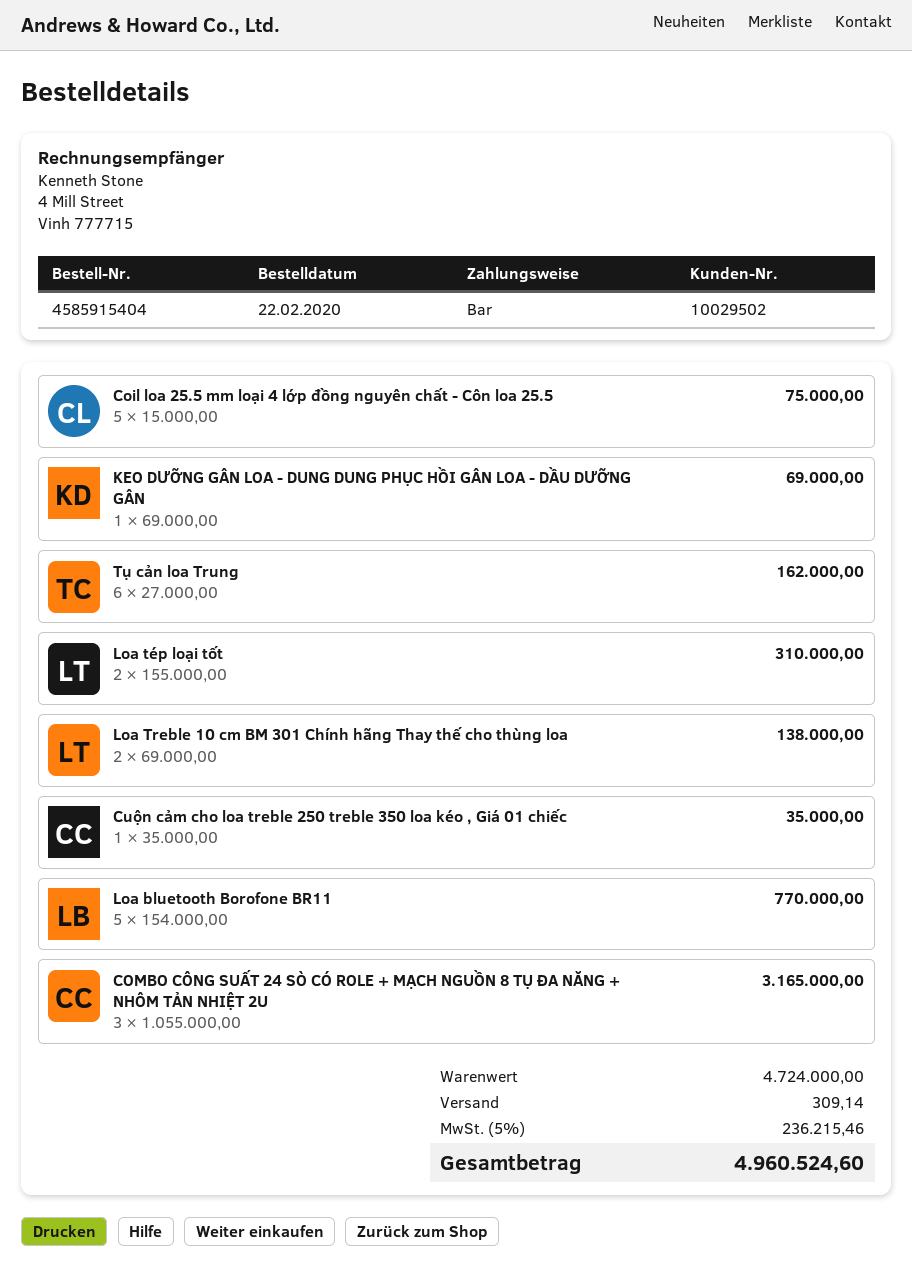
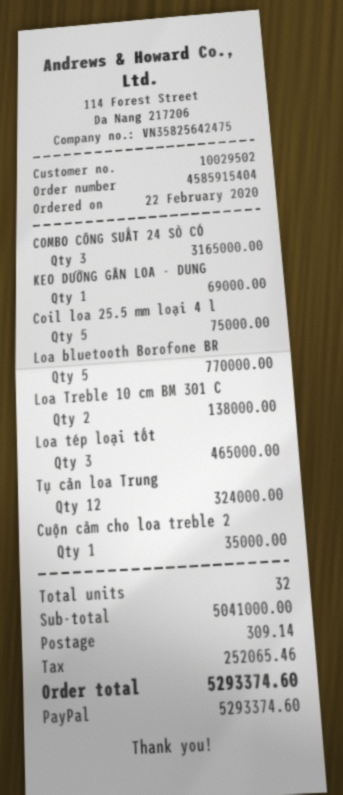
payment method: cash -> PayPal
Tụ cản loa Trung: 6 for 162000.00 -> 12 for 324000.00
Loa tép loại tốt: 2 for 310000.00 -> 3 for 465000.00
subtotal: 4724000.00 -> 5041000.00
tax: 236215.46 -> 252065.46
total: 4960524.60 -> 5293374.60

